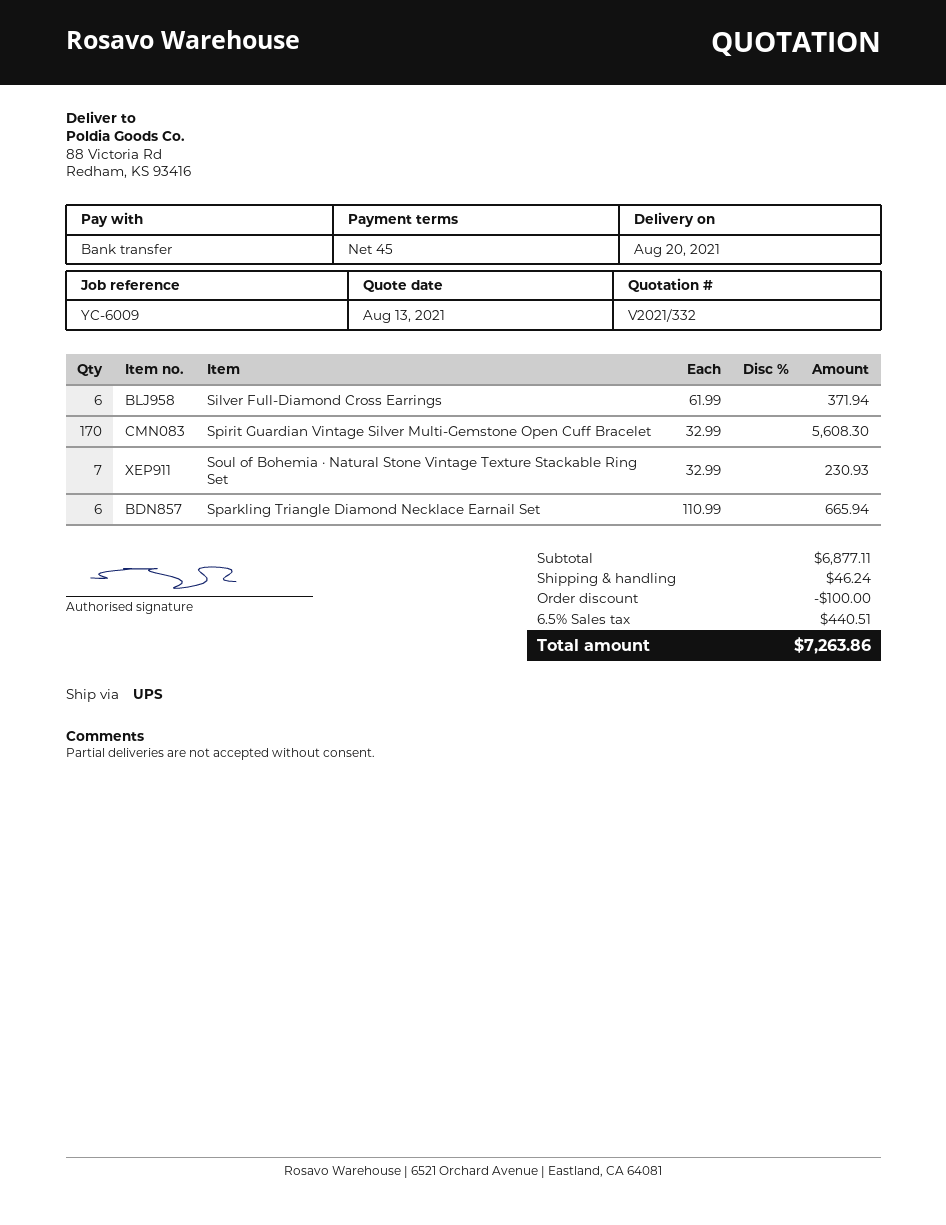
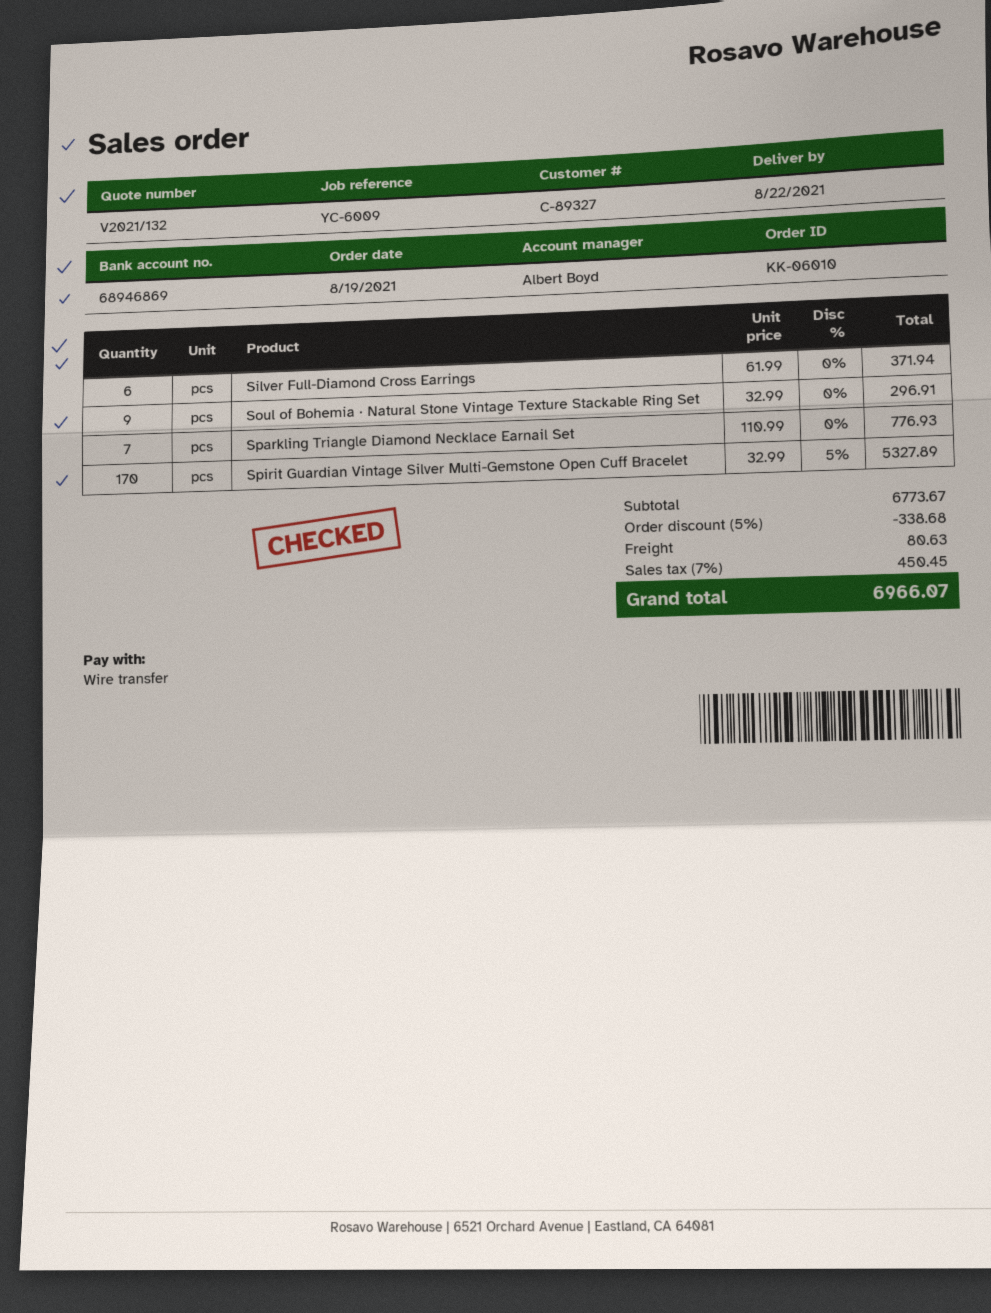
quote number: V2021/332 -> V2021/132
delivery date: 2021-08-20 -> 2021-08-22
Spirit Guardian Vintage Silver Multi-Gemstone Open Cuff Bracelet: 170 x 32.99 = 5608.30 -> 170 x 32.99 - 5% = 5327.89
Soul of Bohemia · Natural Stone Vintage Texture Stackable Ring Set: 7 x 32.99 = 230.93 -> 9 x 32.99 = 296.91
Sparkling Triangle Diamond Necklace Earnail Set: 6 x 110.99 = 665.94 -> 7 x 110.99 = 776.93
subtotal: 6877.11 -> 6773.67
discount: 100.00 -> 338.68
shipping: 46.24 -> 80.63
tax: 6.5% = 440.51 -> 7% = 450.45
total: 7263.86 -> 6966.07

